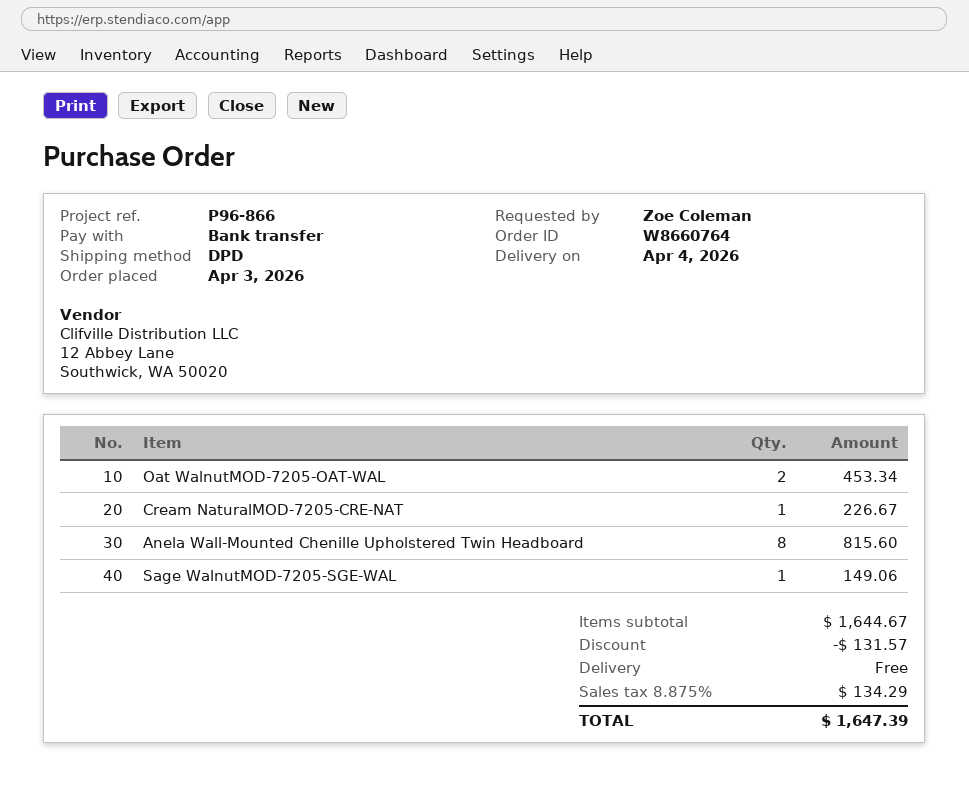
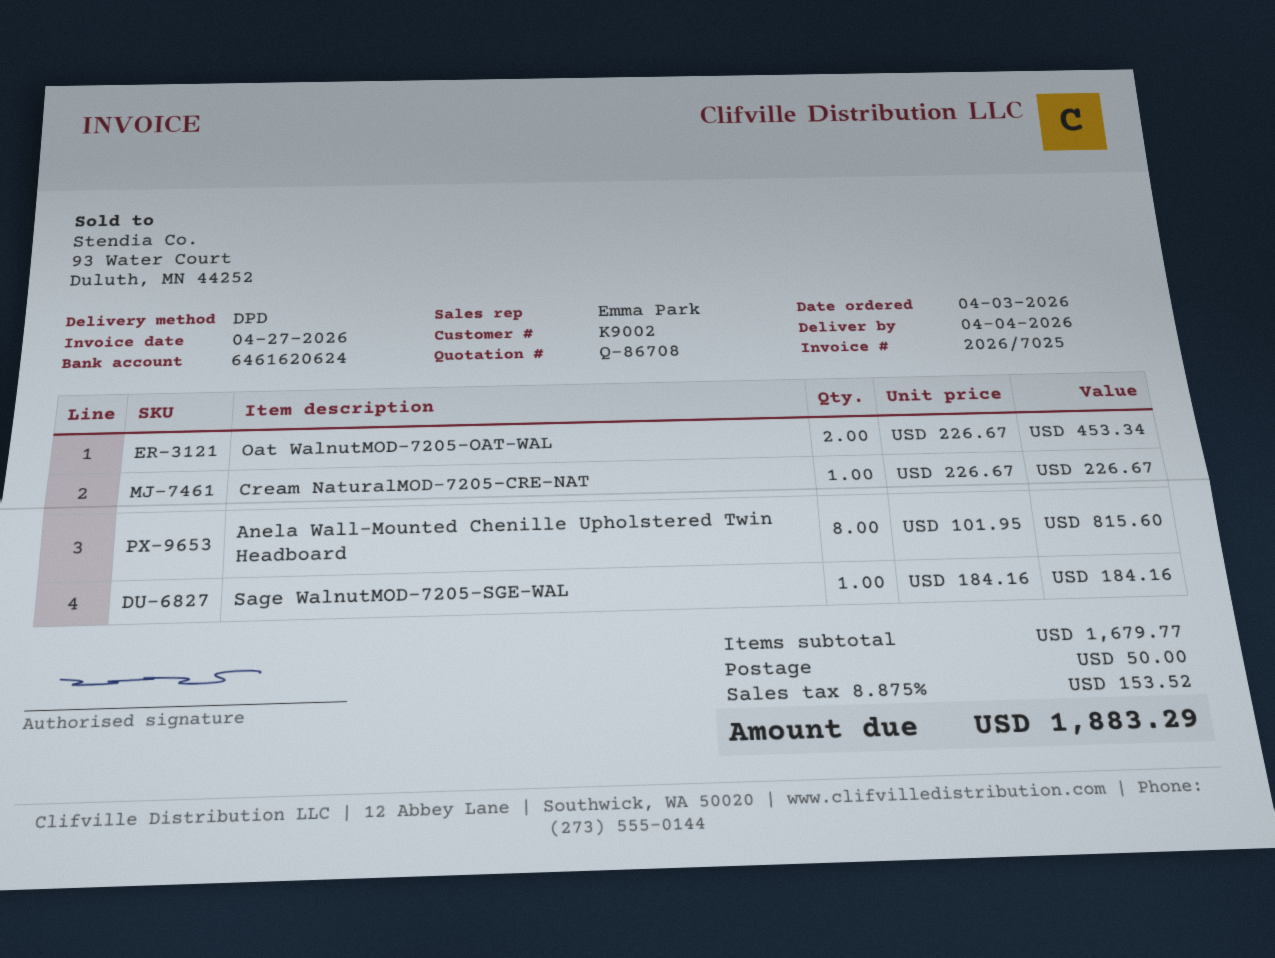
Sage WalnutMOD-7205-SGE-WAL: 1 for 149.06 -> 1 for 184.16
subtotal: 1644.67 -> 1679.77
discount: 131.57 -> none
shipping: 0.00 -> 50.00
tax: 8.875% = 134.29 -> 8.875% = 153.52
total: 1647.39 -> 1883.29

